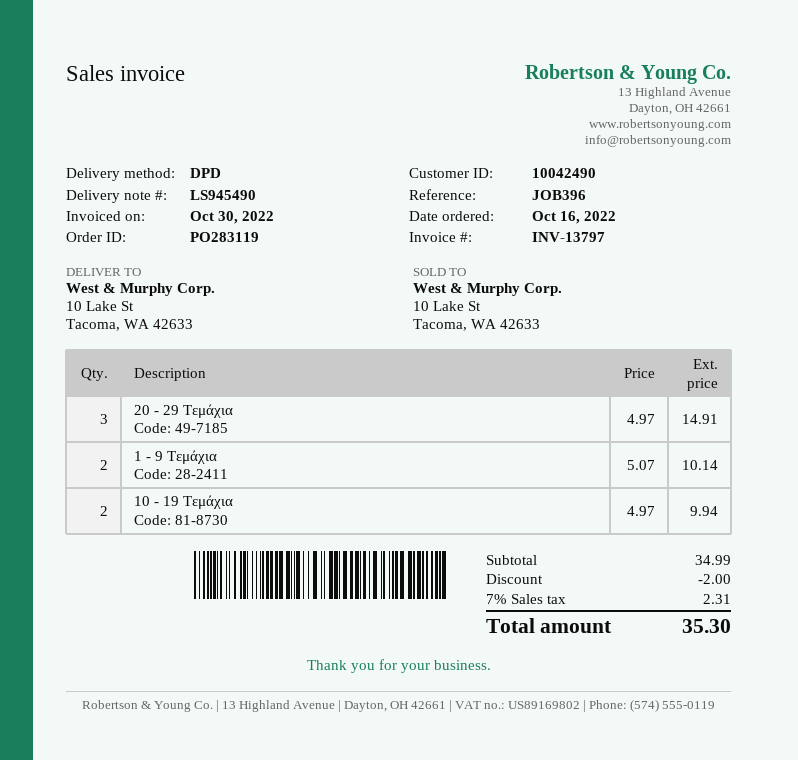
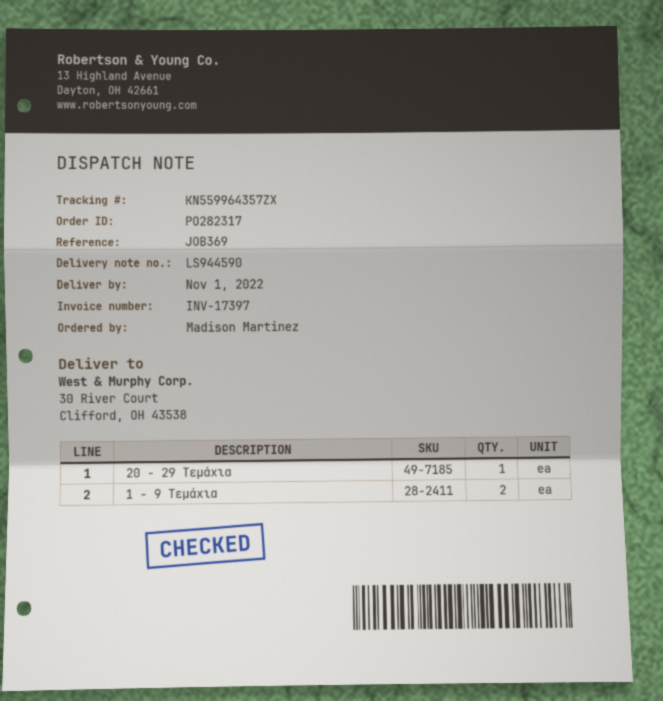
order number: PO283119 -> PO282317
delivery note number: LS945490 -> LS944590
invoice number: INV-13797 -> INV-17397
reference: JOB396 -> JOB369
ship to: 10 Lake St, Tacoma, WA 42633 -> 30 River Court, Clifford, OH 43538
20 - 29 Τεμάχια: 3 -> 1
10 - 19 Τεμάχια: 2 -> none

